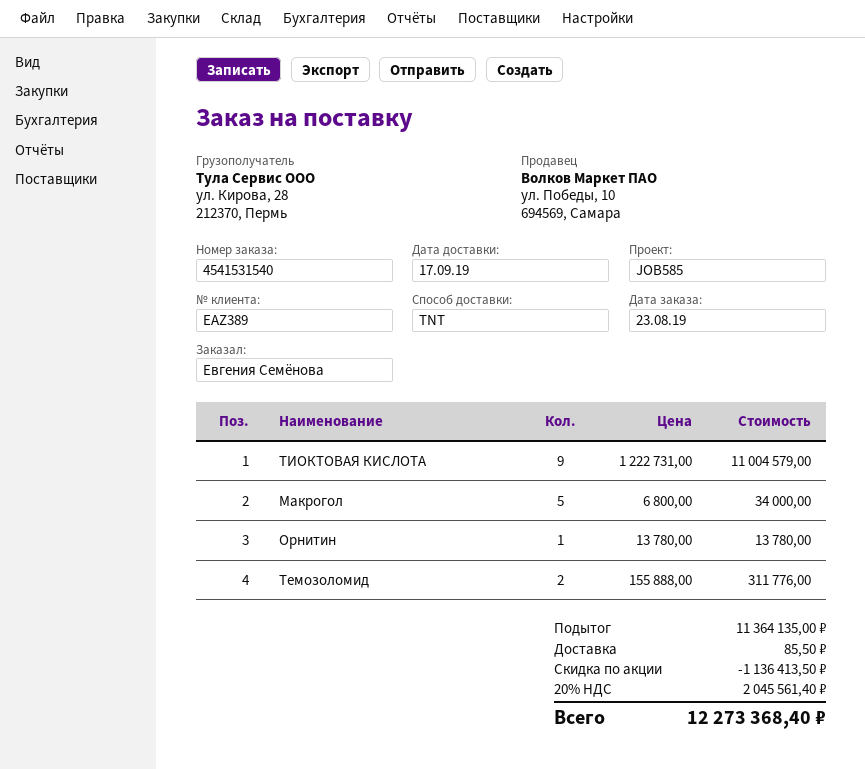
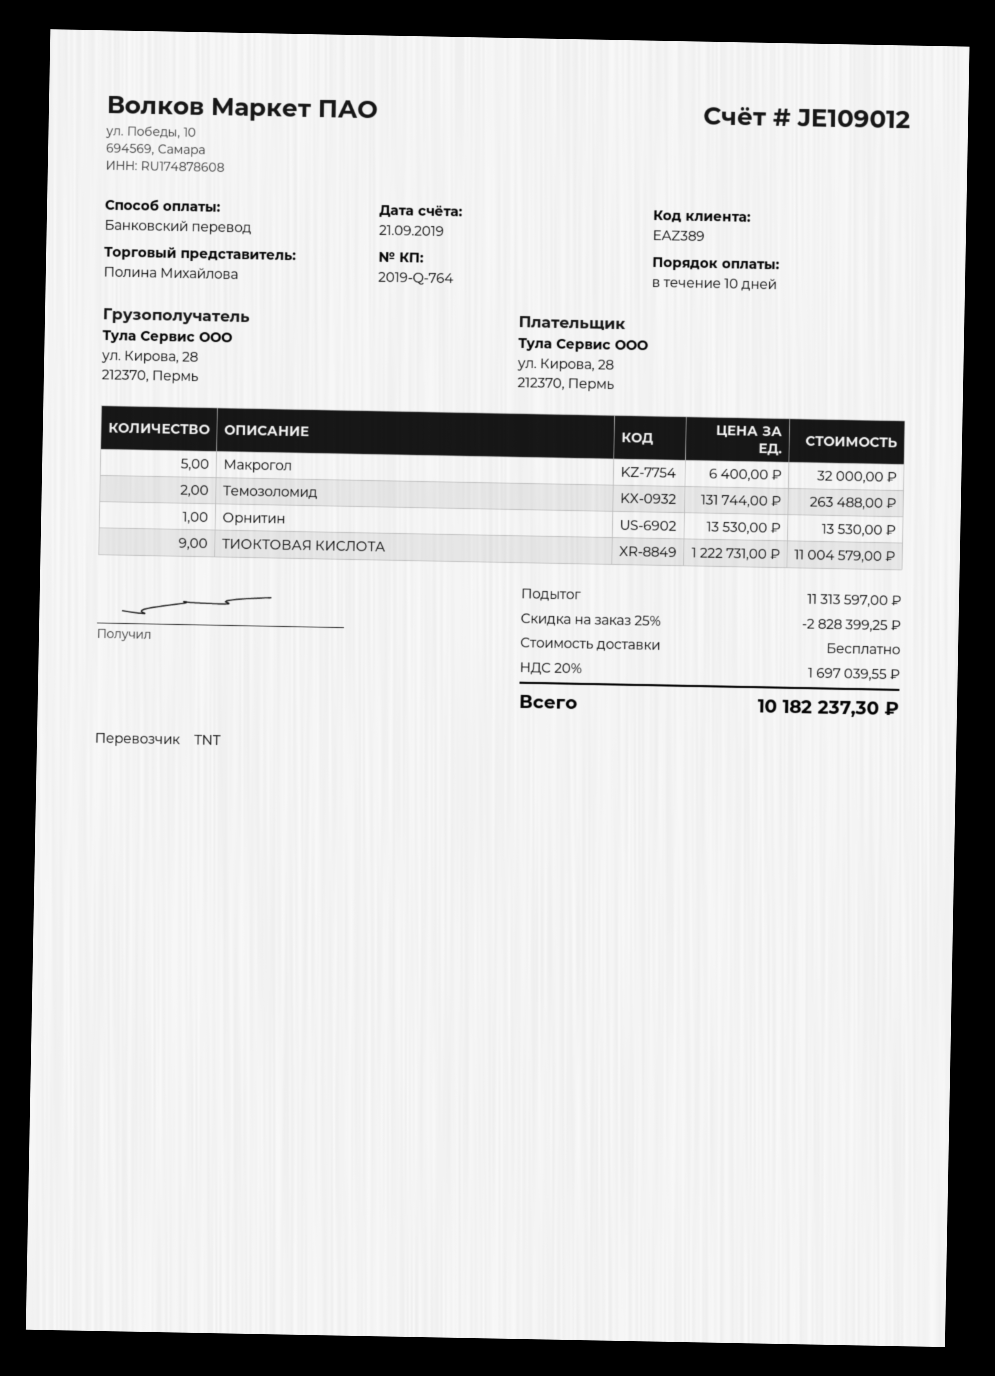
Макрогол: 5 x 6800.00 = 34000.00 -> 5 x 6400.00 = 32000.00
Орнитин: 1 x 13780.00 = 13780.00 -> 1 x 13530.00 = 13530.00
Темозоломид: 2 x 155888.00 = 311776.00 -> 2 x 131744.00 = 263488.00
subtotal: 11364135.00 -> 11313597.00
discount: 1136413.50 -> 2828399.25
shipping: 85.50 -> 0.00
tax: 20% = 2045561.40 -> 20% = 1697039.55
total: 12273368.40 -> 10182237.30

